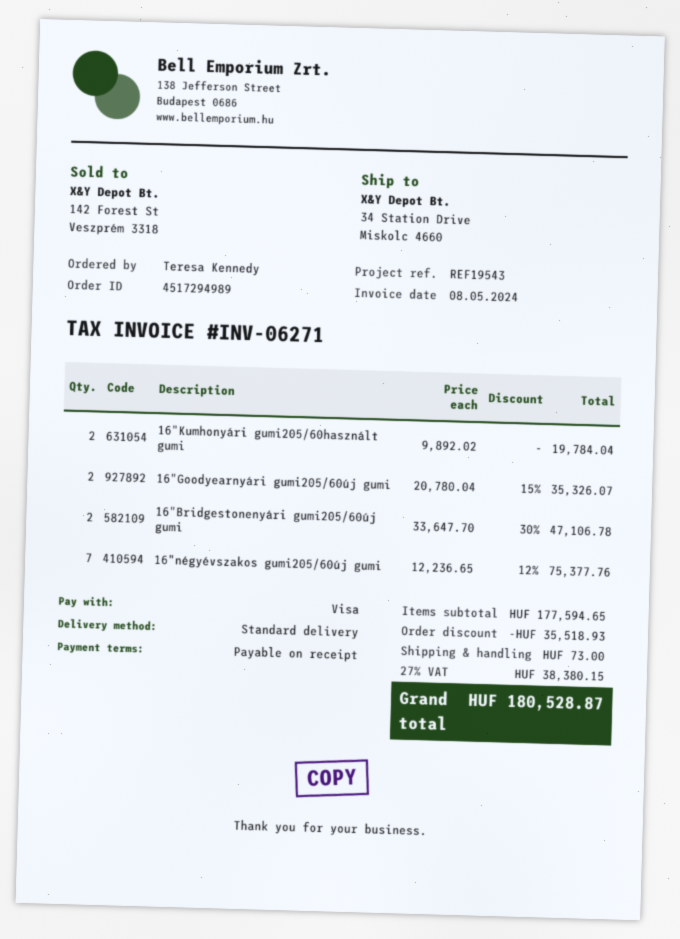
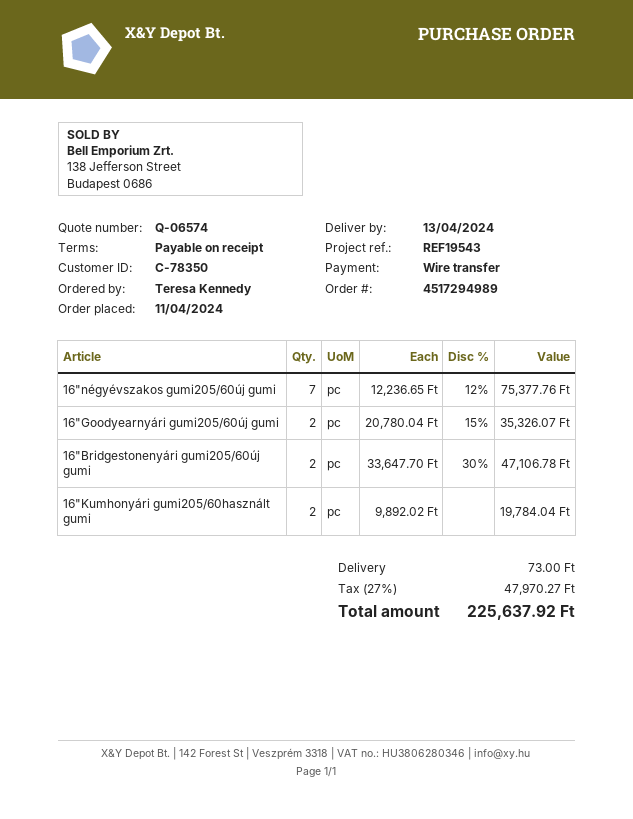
payment method: Visa -> bank transfer
discount: 35518.93 -> none
tax: 27% = 38380.15 -> 27% = 47970.27
total: 180528.87 -> 225637.92

